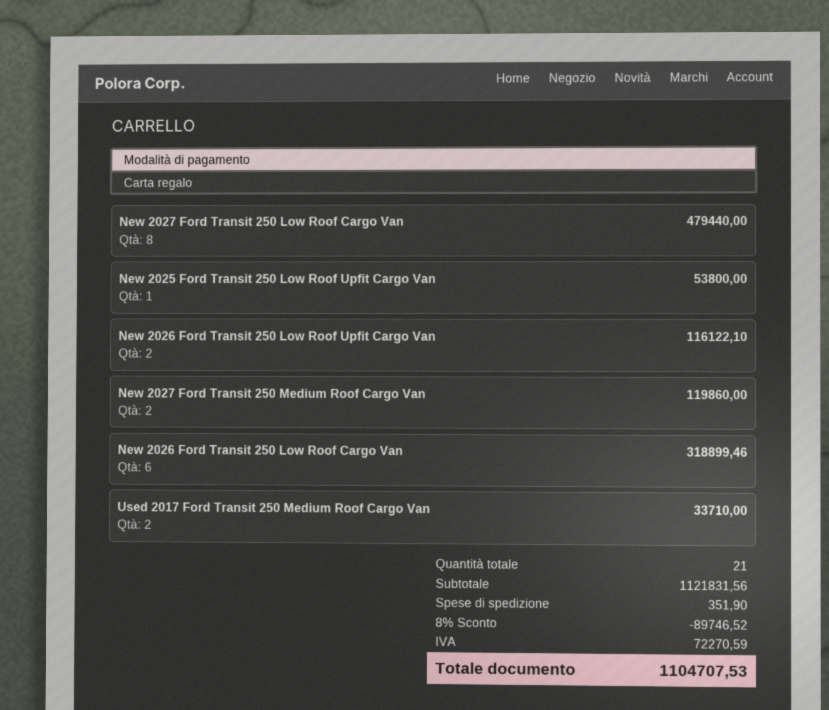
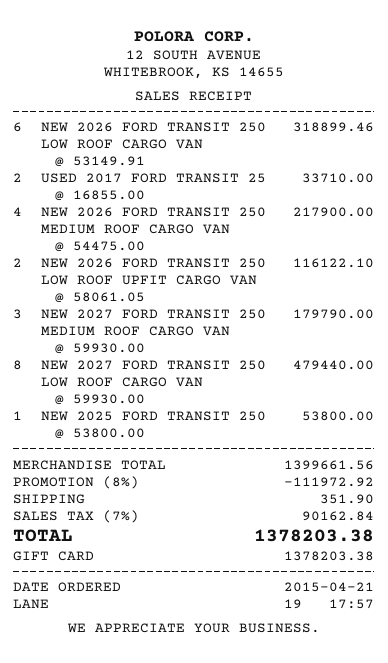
New 2027 Ford Transit 250 Medium Roof Cargo Van: 2 for 119860.00 -> 3 for 179790.00
NEW 2026 FORD TRANSIT 250 MEDIUM ROOF CARGO VAN: none -> 4 for 217900.00
subtotal: 1121831.56 -> 1399661.56
discount: 8% = 89746.52 -> 8% = 111972.92
tax: 72270.59 -> 90162.84
total: 1104707.53 -> 1378203.38

